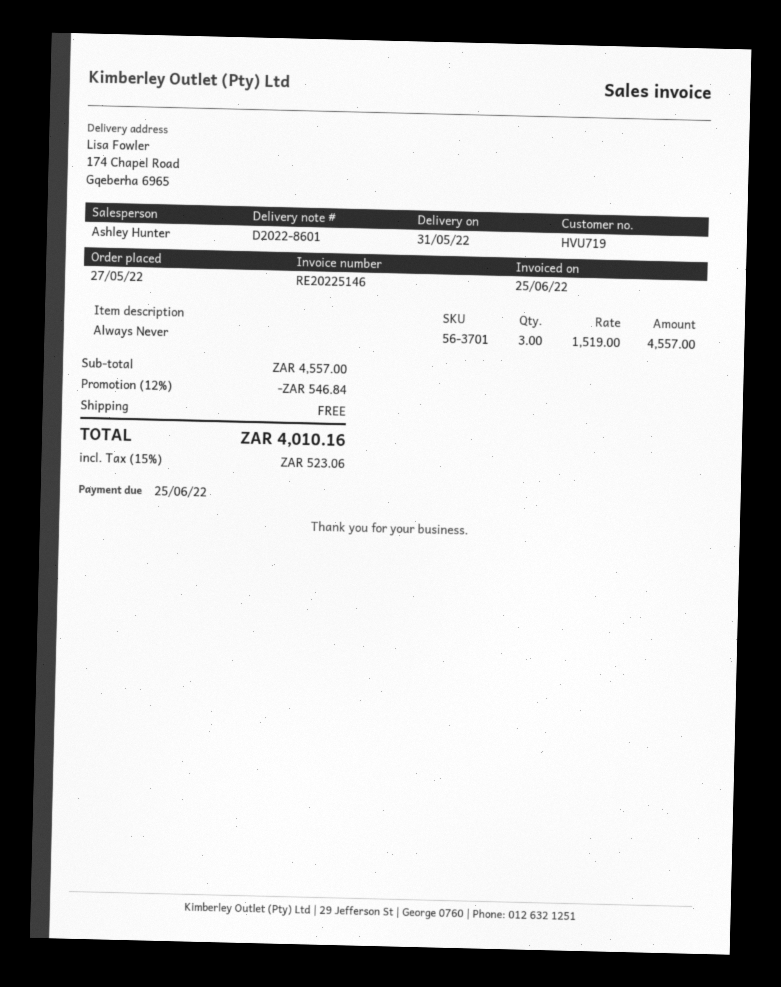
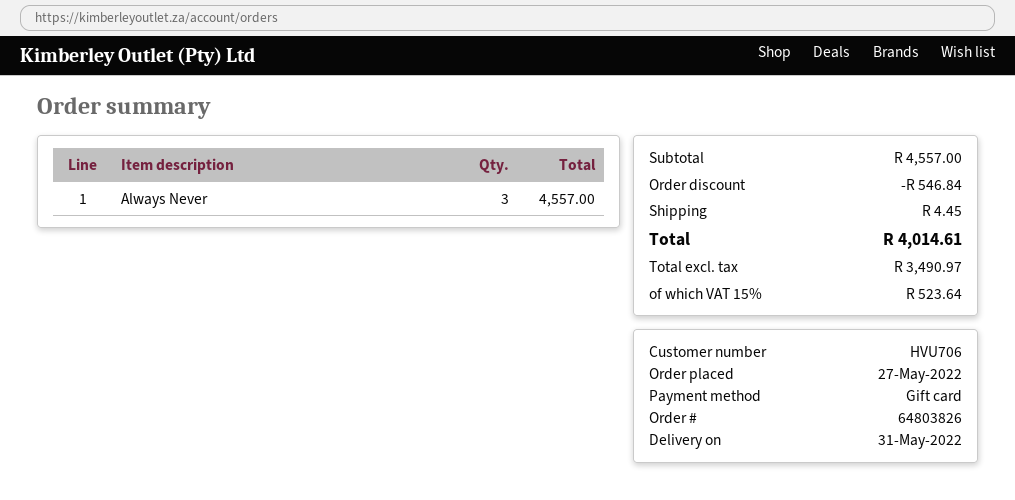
customer number: HVU719 -> HVU706
shipping: 0.00 -> 4.45
tax: 15% = 523.06 -> 15% = 523.64
total: 4010.16 -> 4014.61

